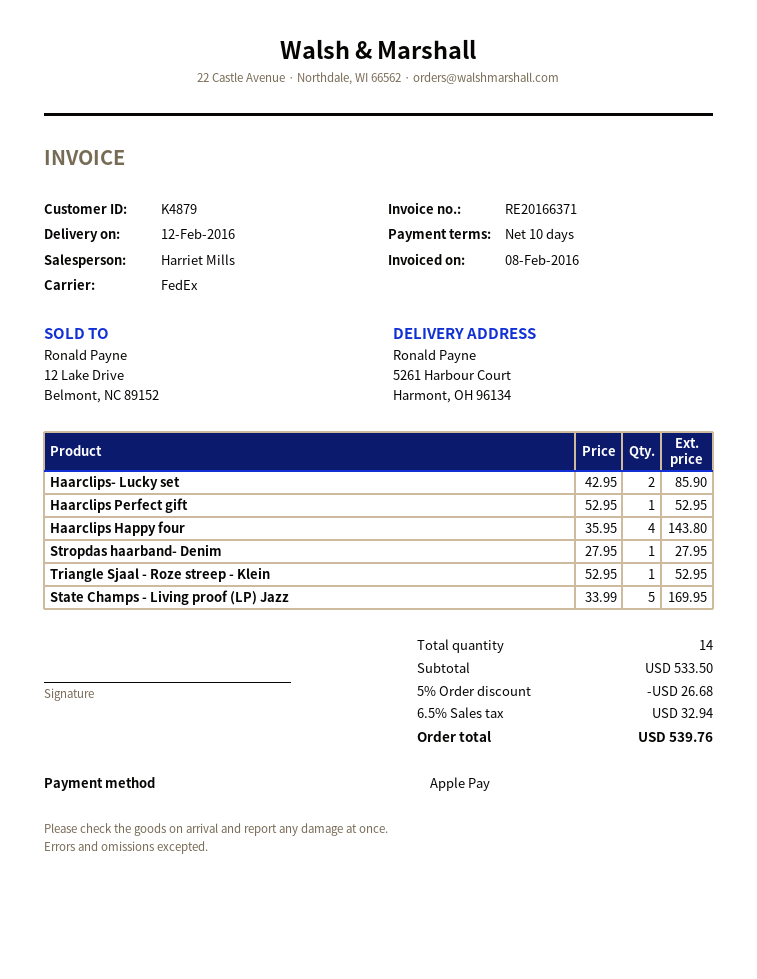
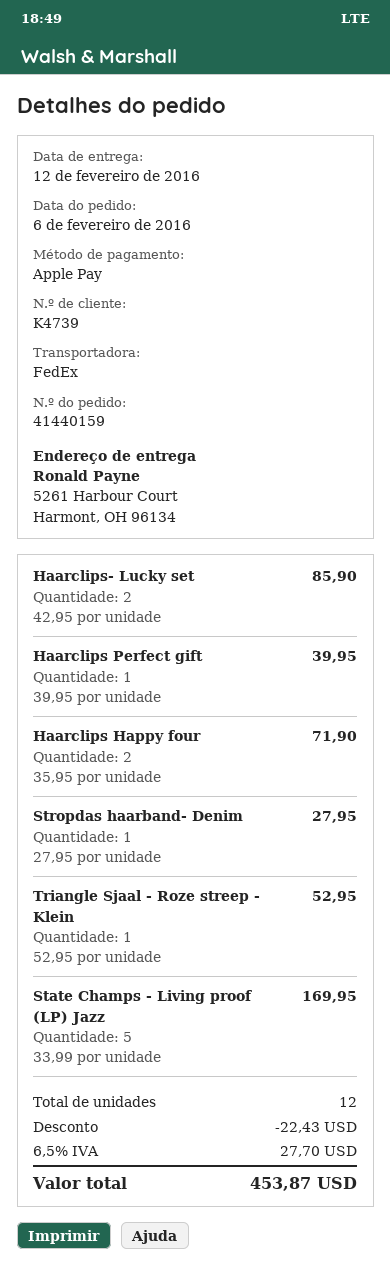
customer number: K4879 -> K4739
Haarclips Perfect gift: 1 x 52.95 = 52.95 -> 1 x 39.95 = 39.95
Haarclips Happy four: 4 x 35.95 = 143.80 -> 2 x 35.95 = 71.90
total quantity: 14 -> 12
discount: 26.68 -> 22.43
tax: 6.5% = 32.94 -> 6.5% = 27.70
total: 539.76 -> 453.87

